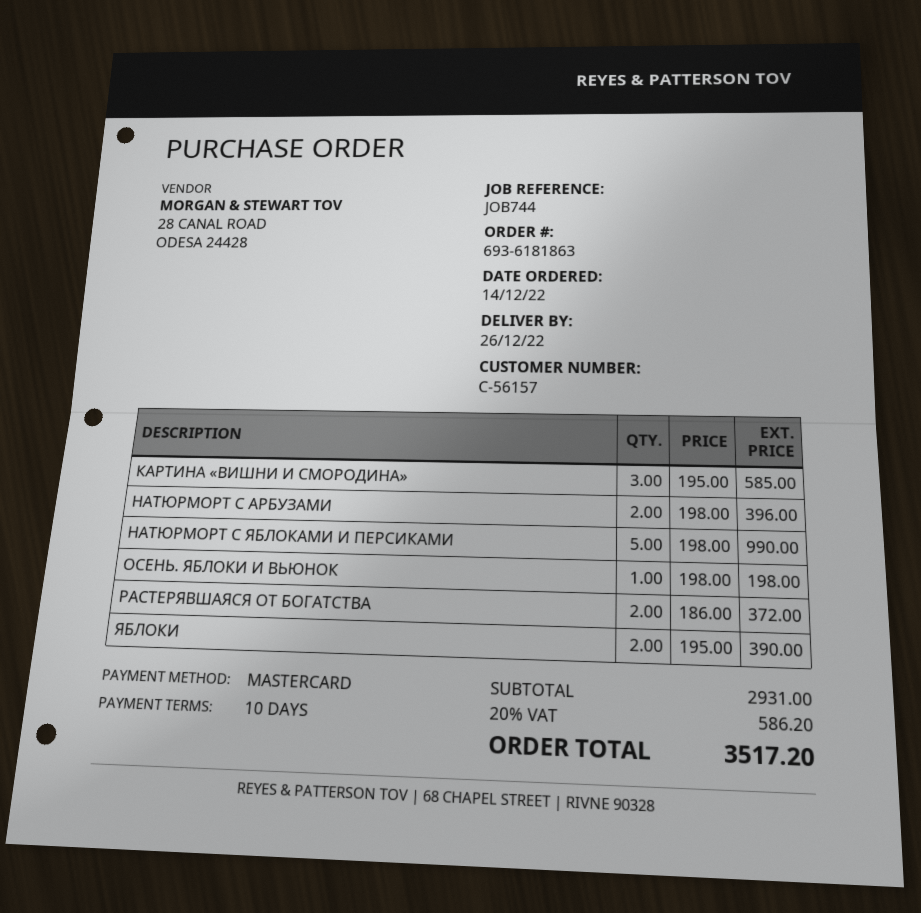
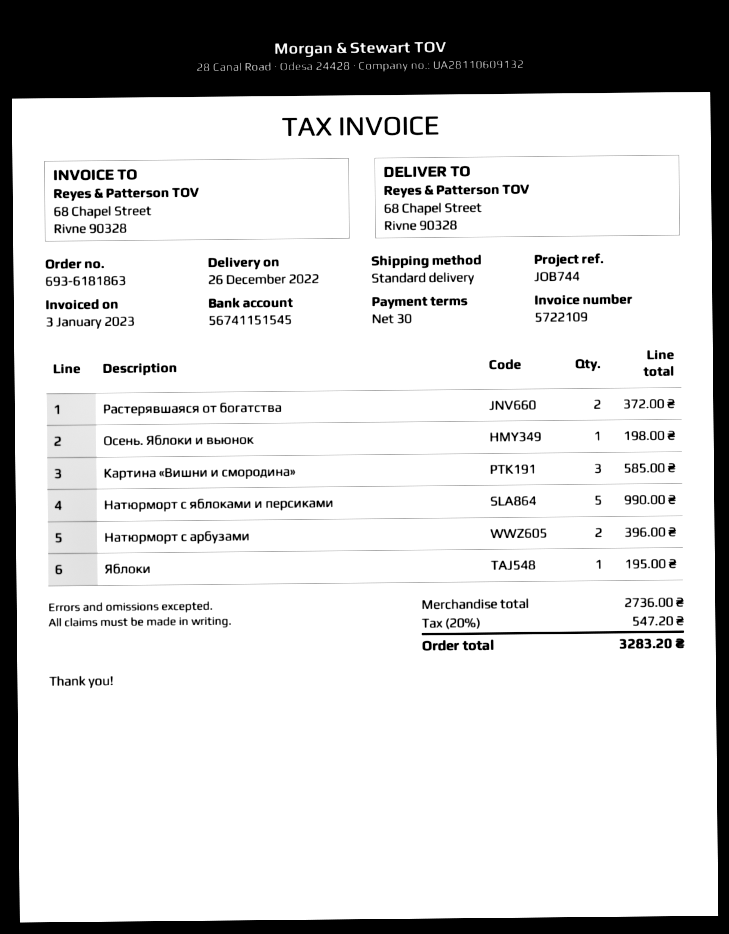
payment terms: 10 days -> 30 days
ЯБЛОКИ: 2 for 390.00 -> 1 for 195.00
subtotal: 2931.00 -> 2736.00
tax: 20% = 586.20 -> 20% = 547.20
total: 3517.20 -> 3283.20

